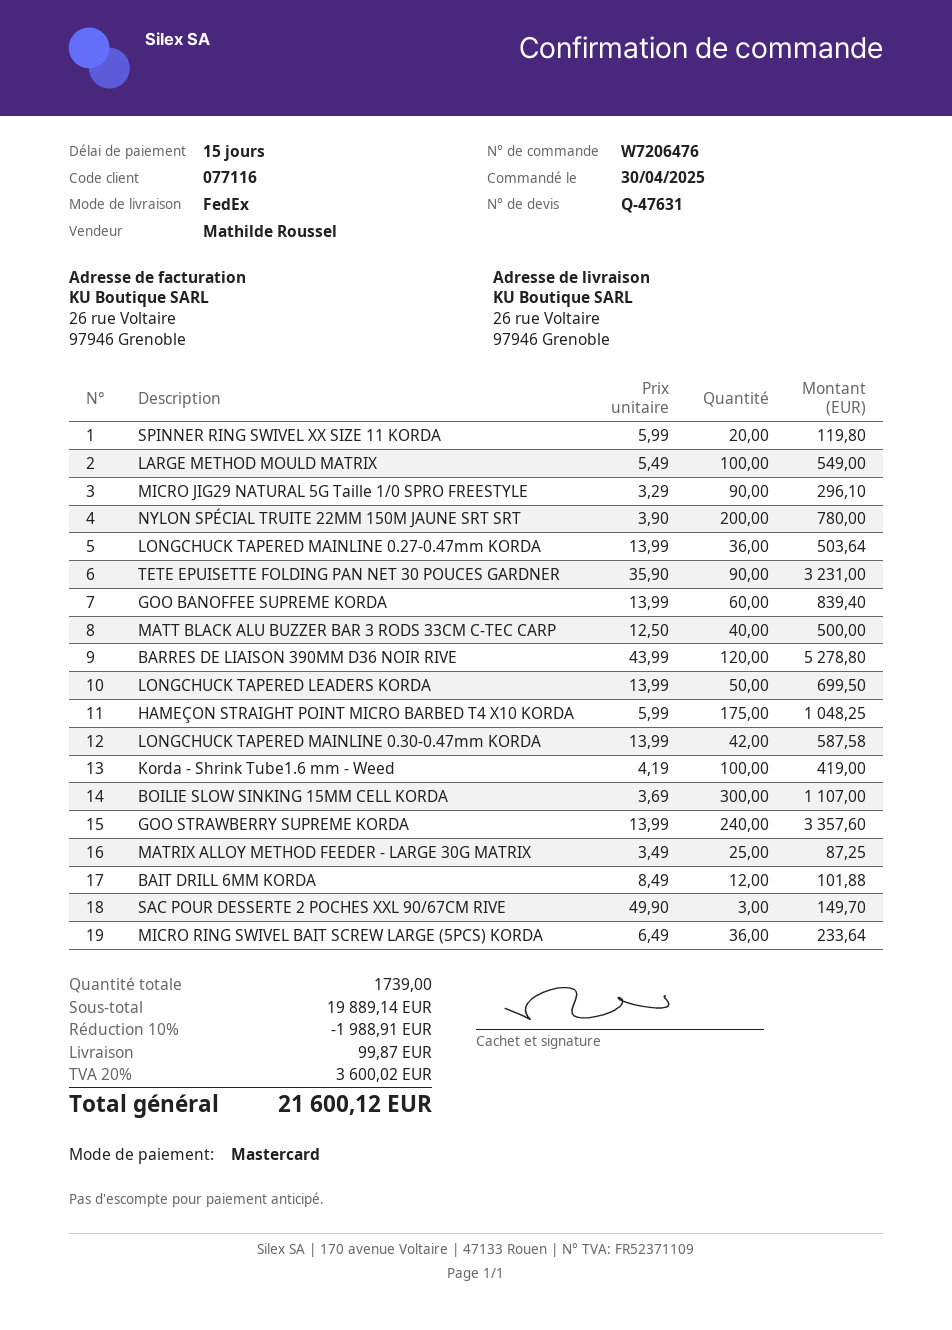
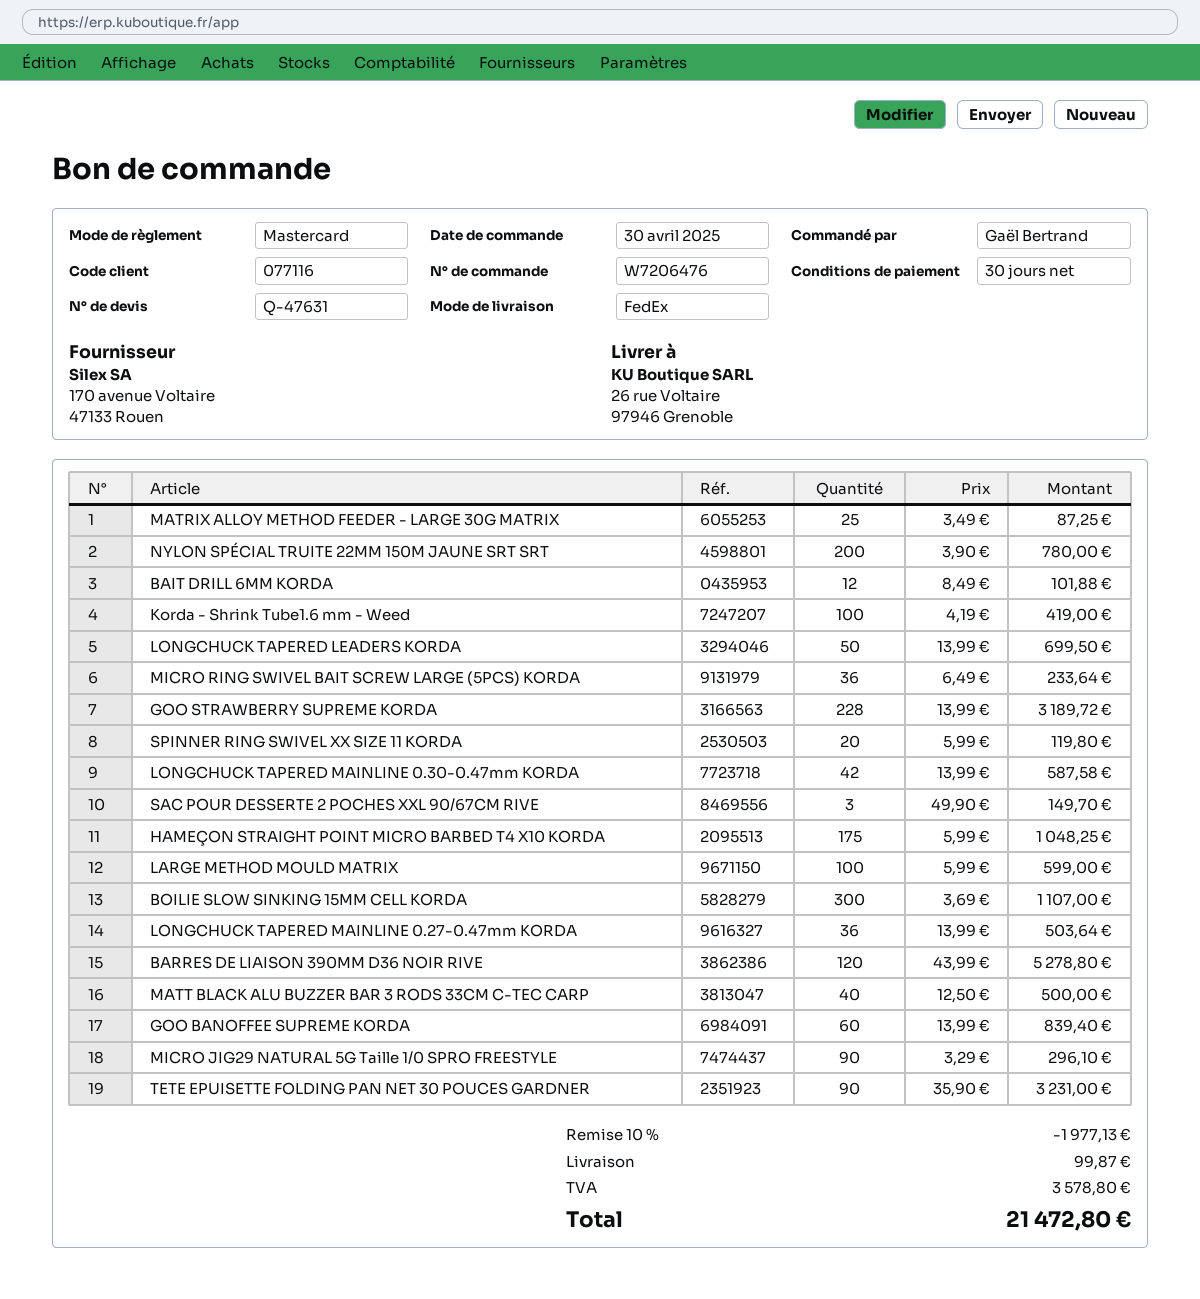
payment terms: 15 days -> 30 days
LARGE METHOD MOULD MATRIX: 100 x 5.49 = 549.00 -> 100 x 5.99 = 599.00
GOO STRAWBERRY SUPREME KORDA: 240 x 13.99 = 3357.60 -> 228 x 13.99 = 3189.72
discount: 10% = 1988.91 -> 10% = 1977.13
tax: 3600.02 -> 3578.80
total: 21600.12 -> 21472.80

